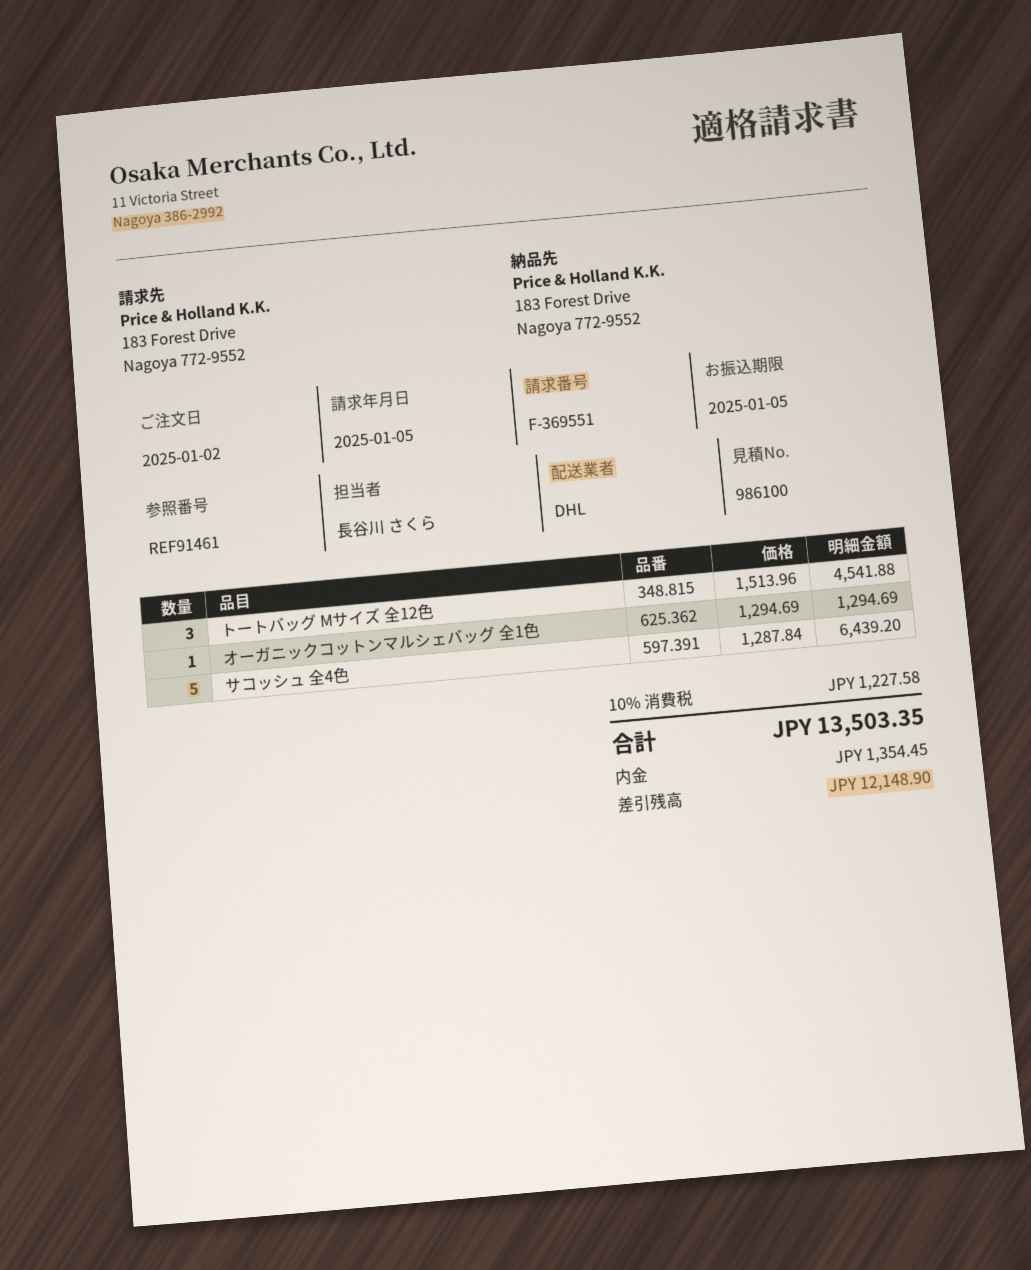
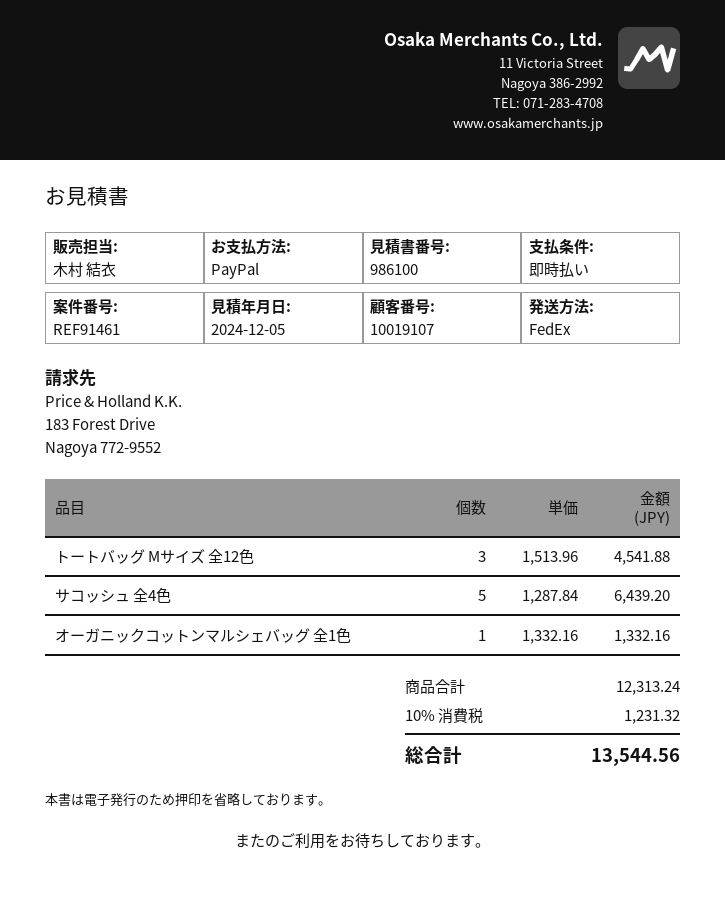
sales rep: 長谷川 さくら -> 木村 結衣
shipping method: DHL -> FedEx
オーガニックコットンマルシェバッグ 全1色: 1 x 1294.69 = 1294.69 -> 1 x 1332.16 = 1332.16
tax: 10% = 1227.58 -> 10% = 1231.32
total: 13503.35 -> 13544.56

